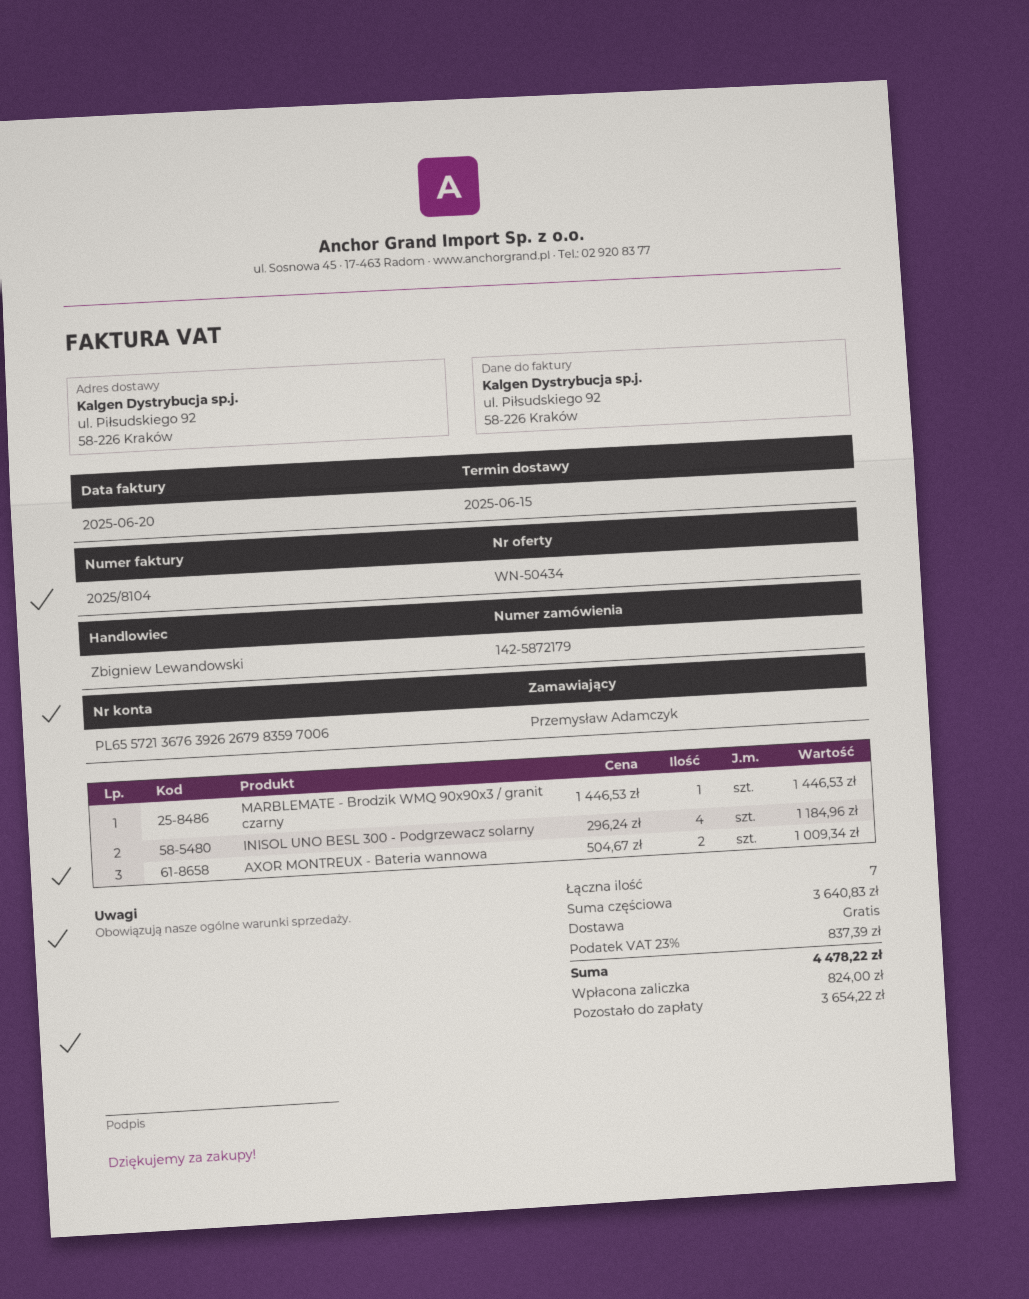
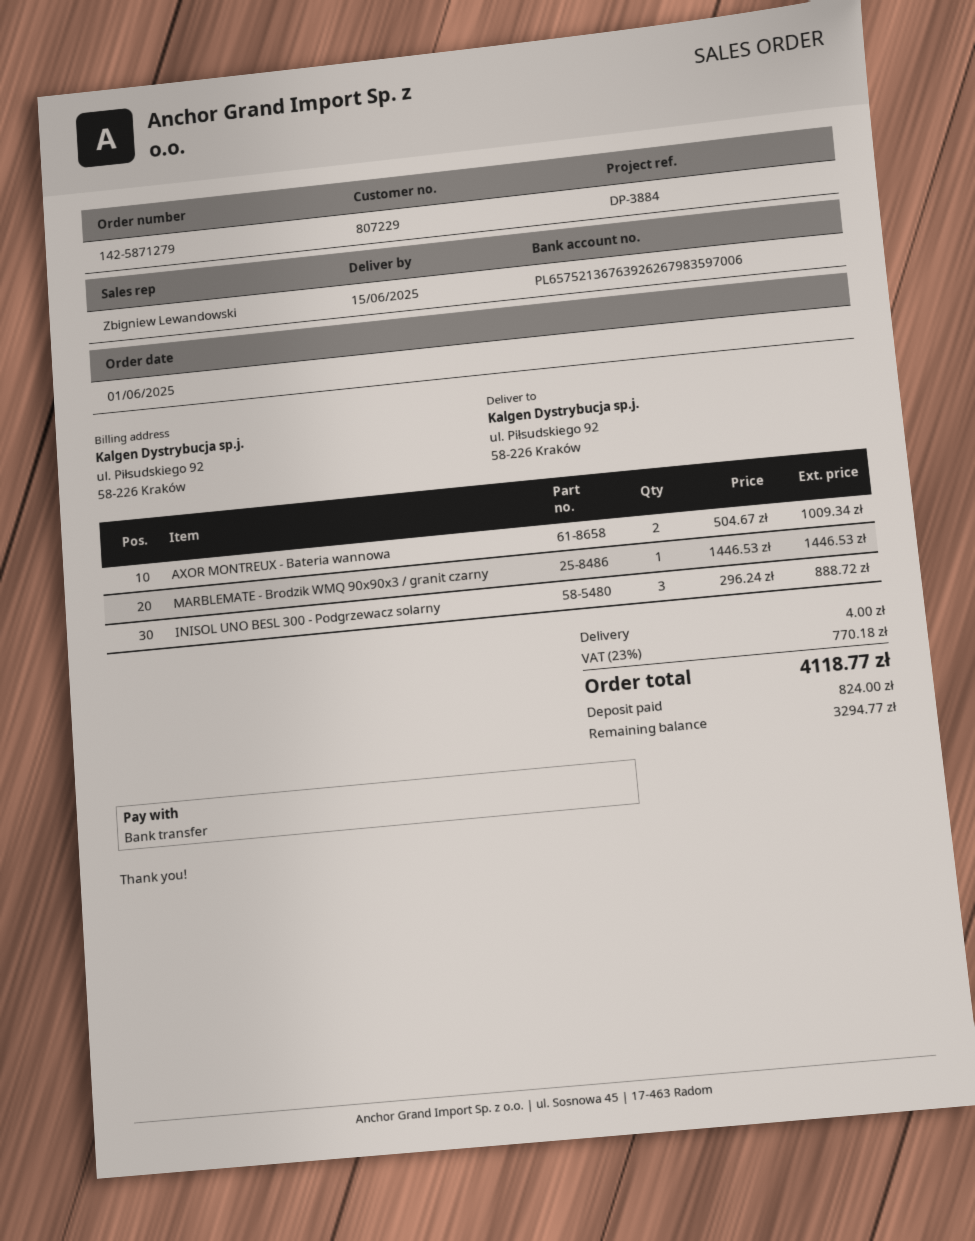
order number: 142-5872179 -> 142-5871279
bank account: PL65572136763926267983597006 -> PL65752136763926267983597006
INISOL UNO BESL 300 - Podgrzewacz solarny: 4 x 296.24 = 1184.96 -> 3 x 296.24 = 888.72
shipping: 0.00 -> 4.00
tax: 23% = 837.39 -> 23% = 770.18
total: 4478.22 -> 4118.77
balance: 3654.22 -> 3294.77

